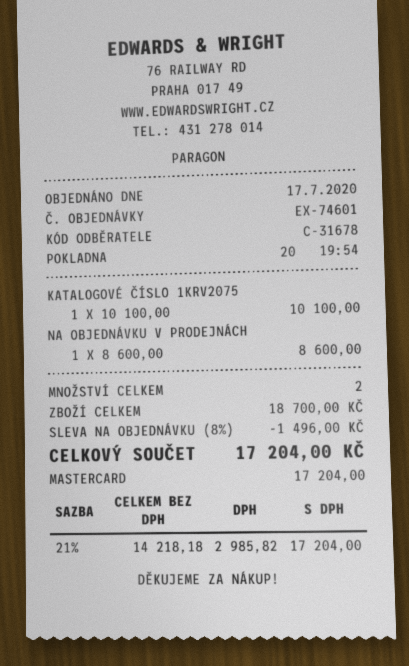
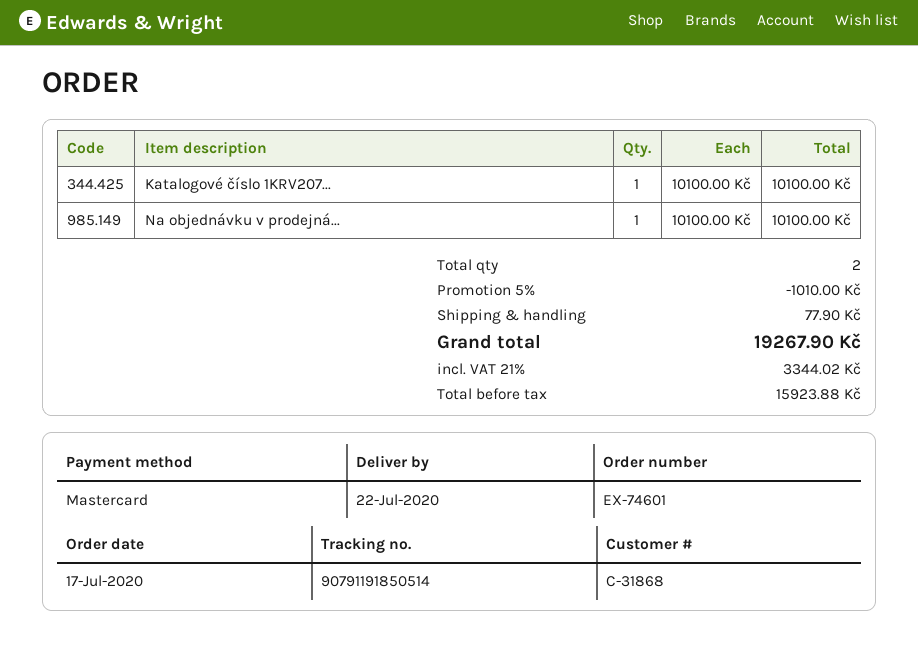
customer number: C-31678 -> C-31868
NA OBJEDNÁVKU V PRODEJNÁCH: 1 x 8600.00 = 8600.00 -> 1 x 10100.00 = 10100.00
discount: 8% = 1496.00 -> 5% = 1010.00
shipping: none -> 77.90
net: 14218.18 -> 15923.88
tax: 21% = 2985.82 -> 21% = 3344.02
total: 17204.00 -> 19267.90

